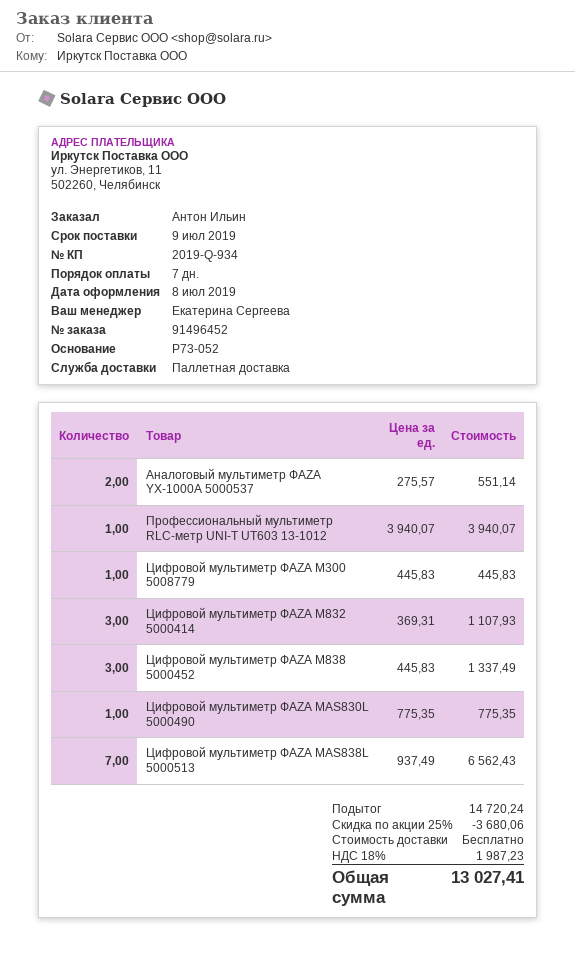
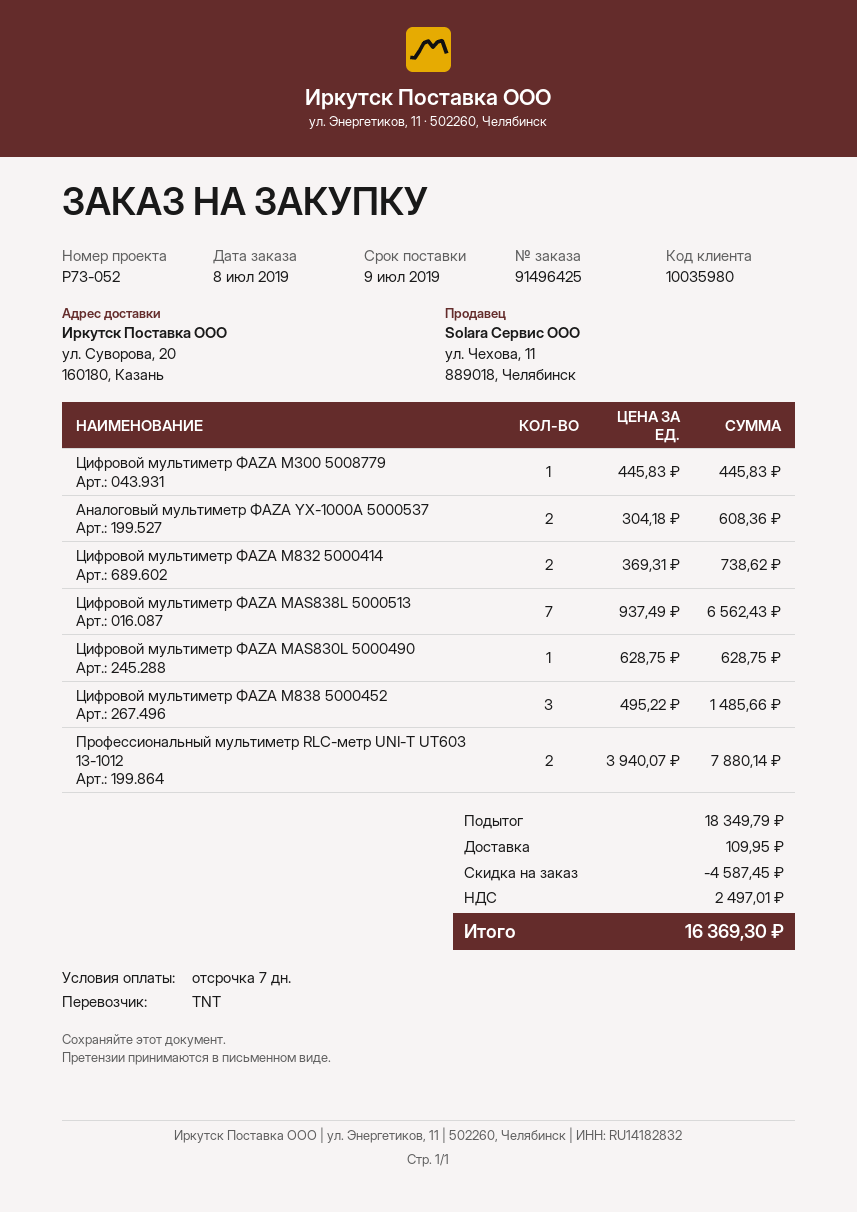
order number: 91496452 -> 91496425
shipping method: pallet freight -> TNT
Аналоговый мультиметр ФАZА YX-1000A 5000537: 2 x 275.57 = 551.14 -> 2 x 304.18 = 608.36
Профессиональный мультиметр RLC-метр UNI-T UT603 13-1012: 1 x 3940.07 = 3940.07 -> 2 x 3940.07 = 7880.14
Цифровой мультиметр ФАZА M832 5000414: 3 x 369.31 = 1107.93 -> 2 x 369.31 = 738.62
Цифровой мультиметр ФАZА M838 5000452: 3 x 445.83 = 1337.49 -> 3 x 495.22 = 1485.66
Цифровой мультиметр ФАZА MAS830L 5000490: 1 x 775.35 = 775.35 -> 1 x 628.75 = 628.75
subtotal: 14720.24 -> 18349.79
discount: 3680.06 -> 4587.45
shipping: 0.00 -> 109.95
tax: 1987.23 -> 2497.01
total: 13027.41 -> 16369.30

